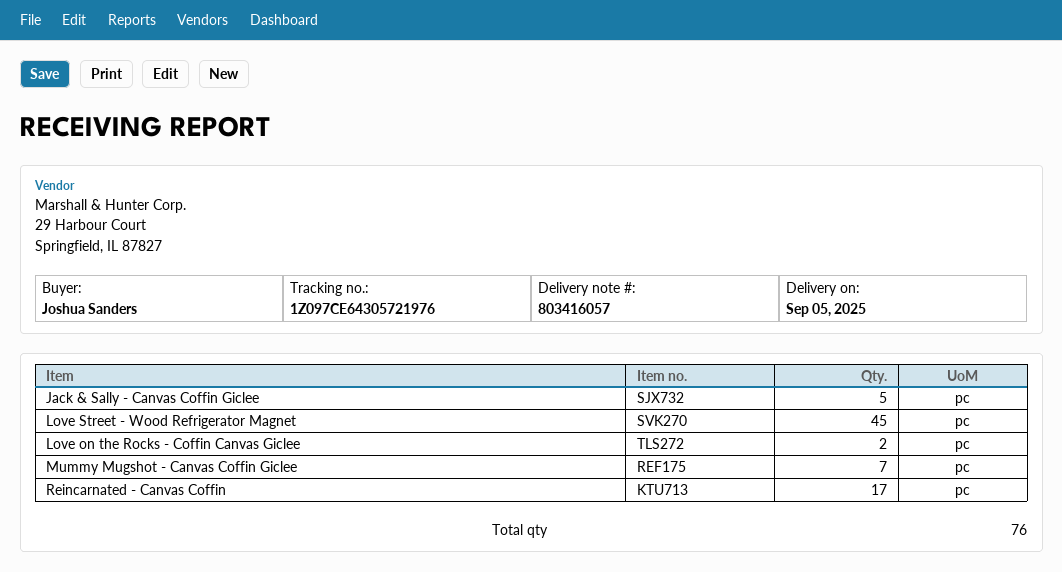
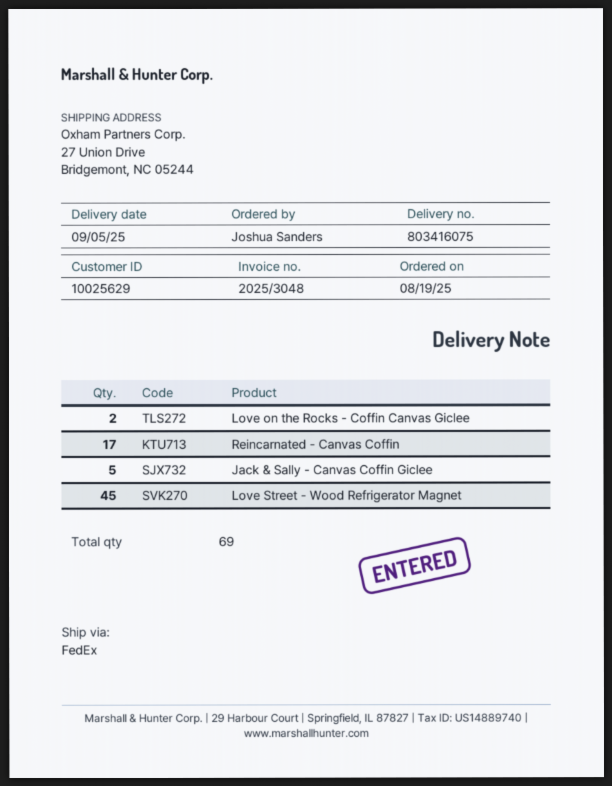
delivery note number: 803416057 -> 803416075
Mummy Mugshot - Canvas Coffin Giclee: 7 -> none
total quantity: 76 -> 69

